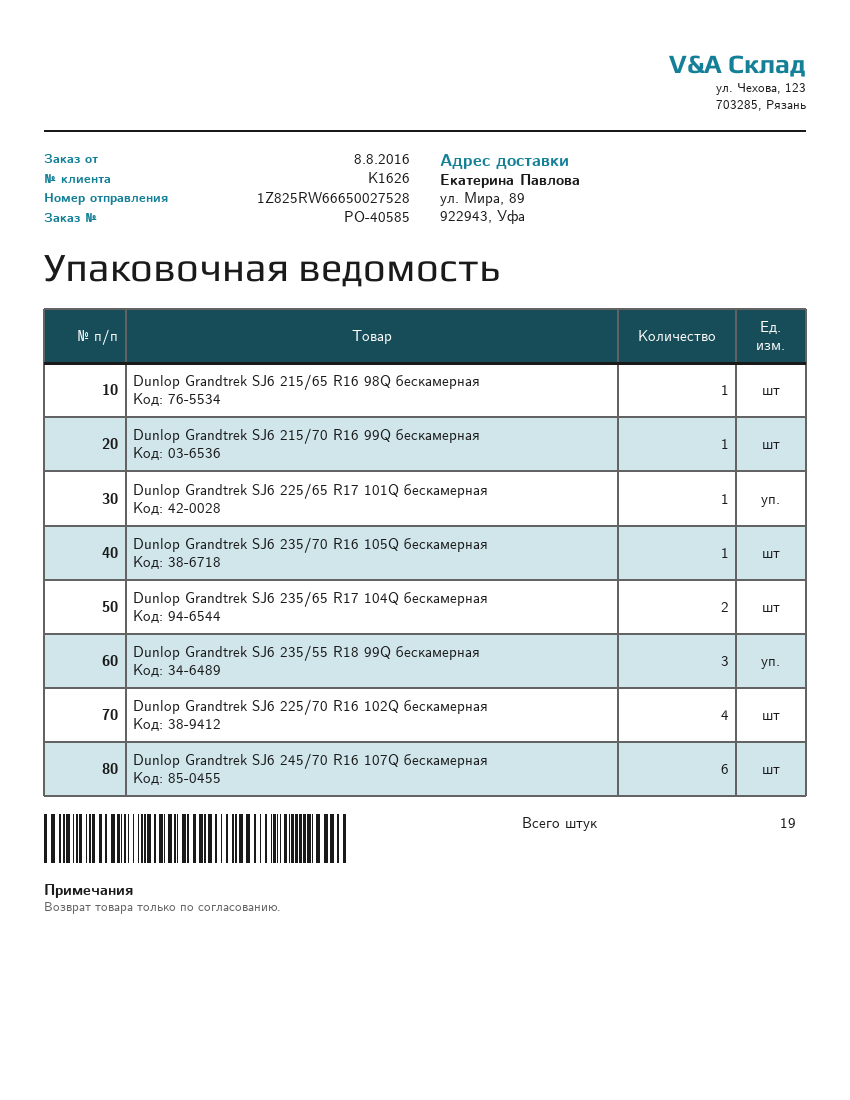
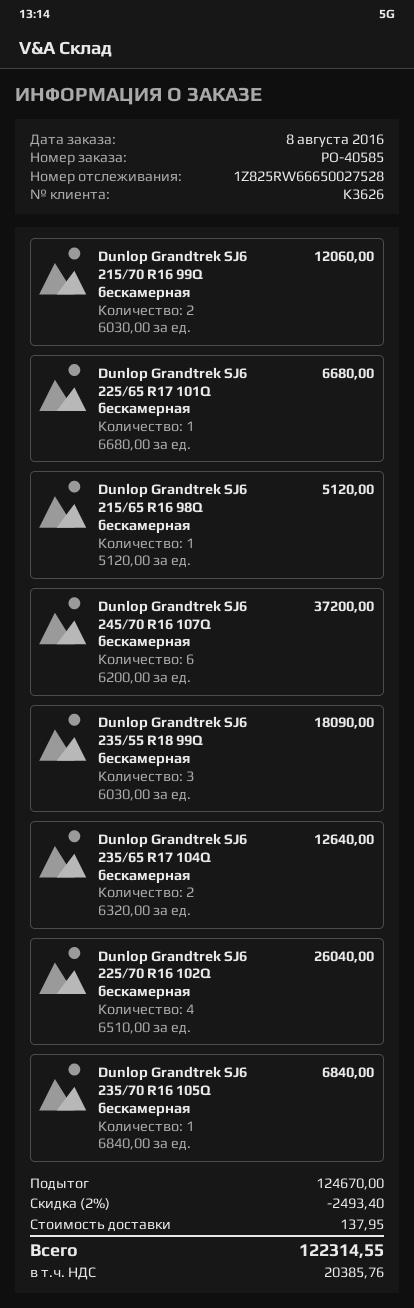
customer number: K1626 -> K3626
Dunlop Grandtrek SJ6 215/70 R16 99Q бескамерная: 1 -> 2

